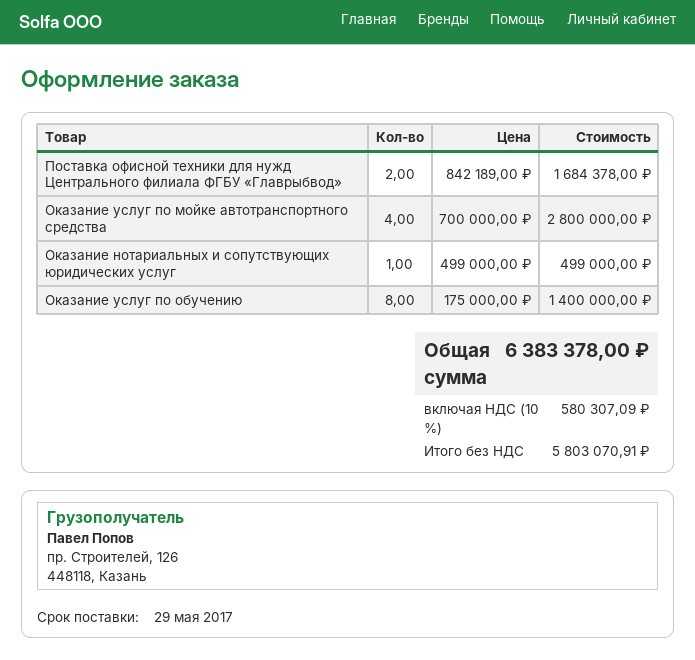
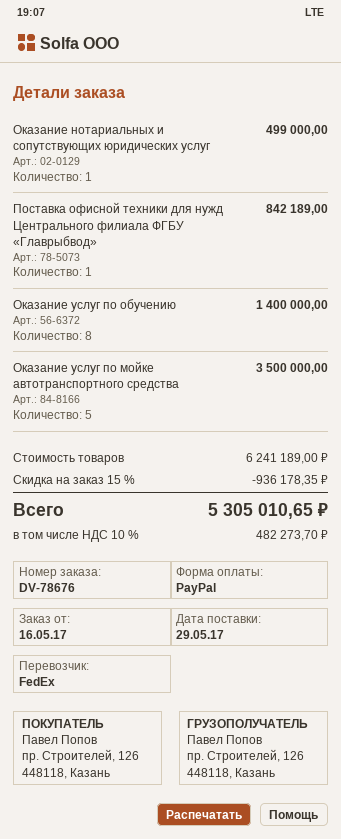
Поставка офисной техники для нужд Центрального филиала ФГБУ «Главрыбвод»: 2 for 1684378.00 -> 1 for 842189.00
Оказание услуг по мойке автотранспортного средства: 4 for 2800000.00 -> 5 for 3500000.00
discount: none -> 15% = 936178.35
tax: 10% = 580307.09 -> 10% = 482273.70
total: 6383378.00 -> 5305010.65

